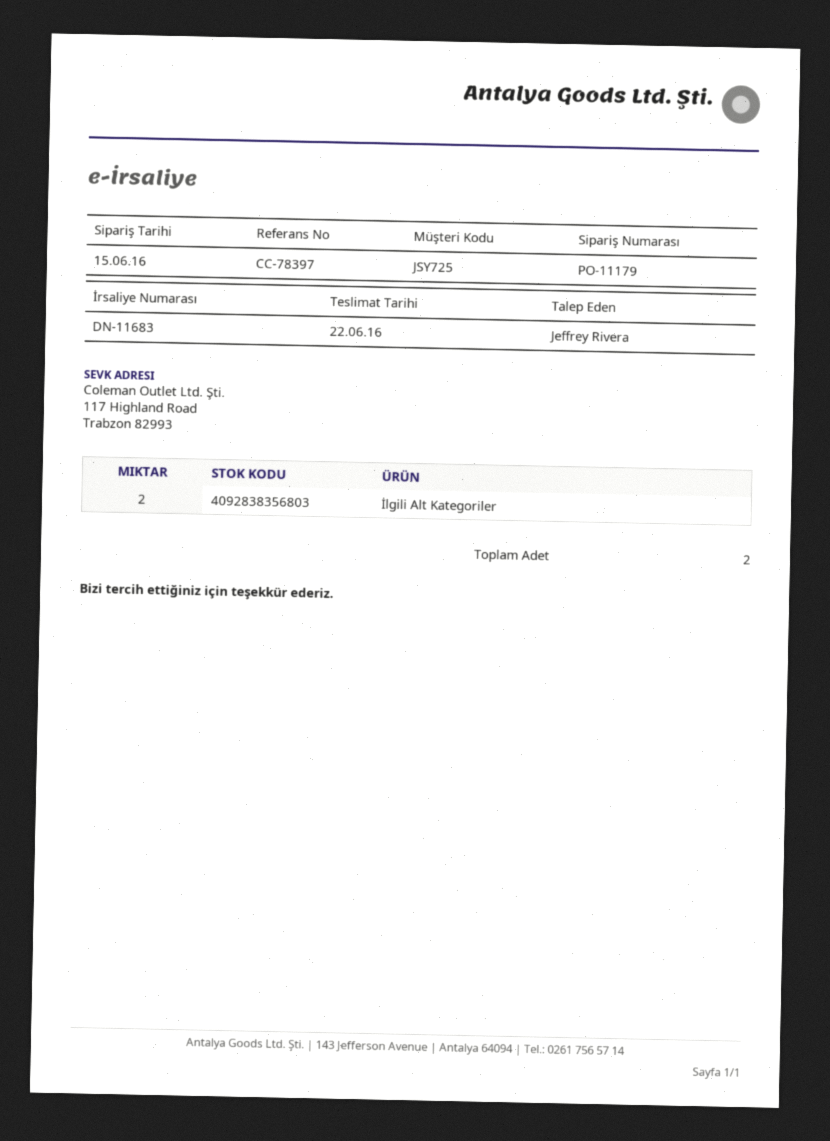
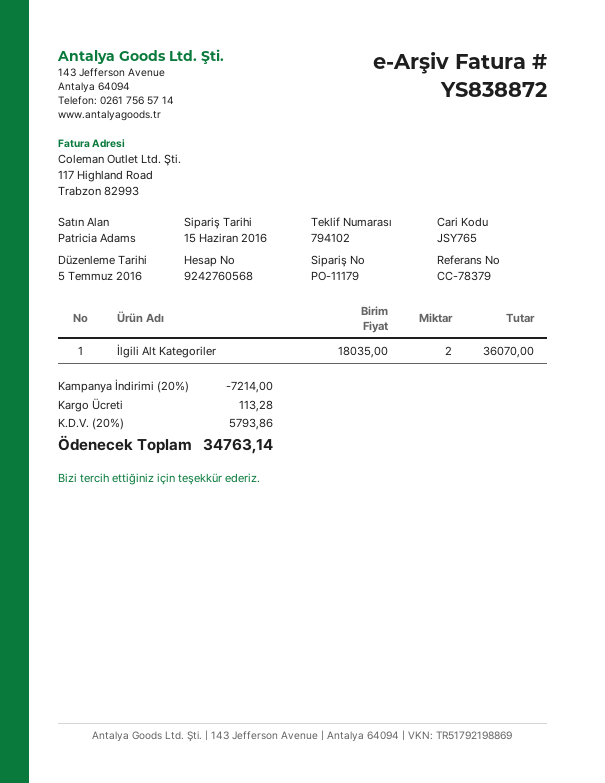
customer number: JSY725 -> JSY765
reference: CC-78397 -> CC-78379
ordered by: Jeffrey Rivera -> Patricia Adams

